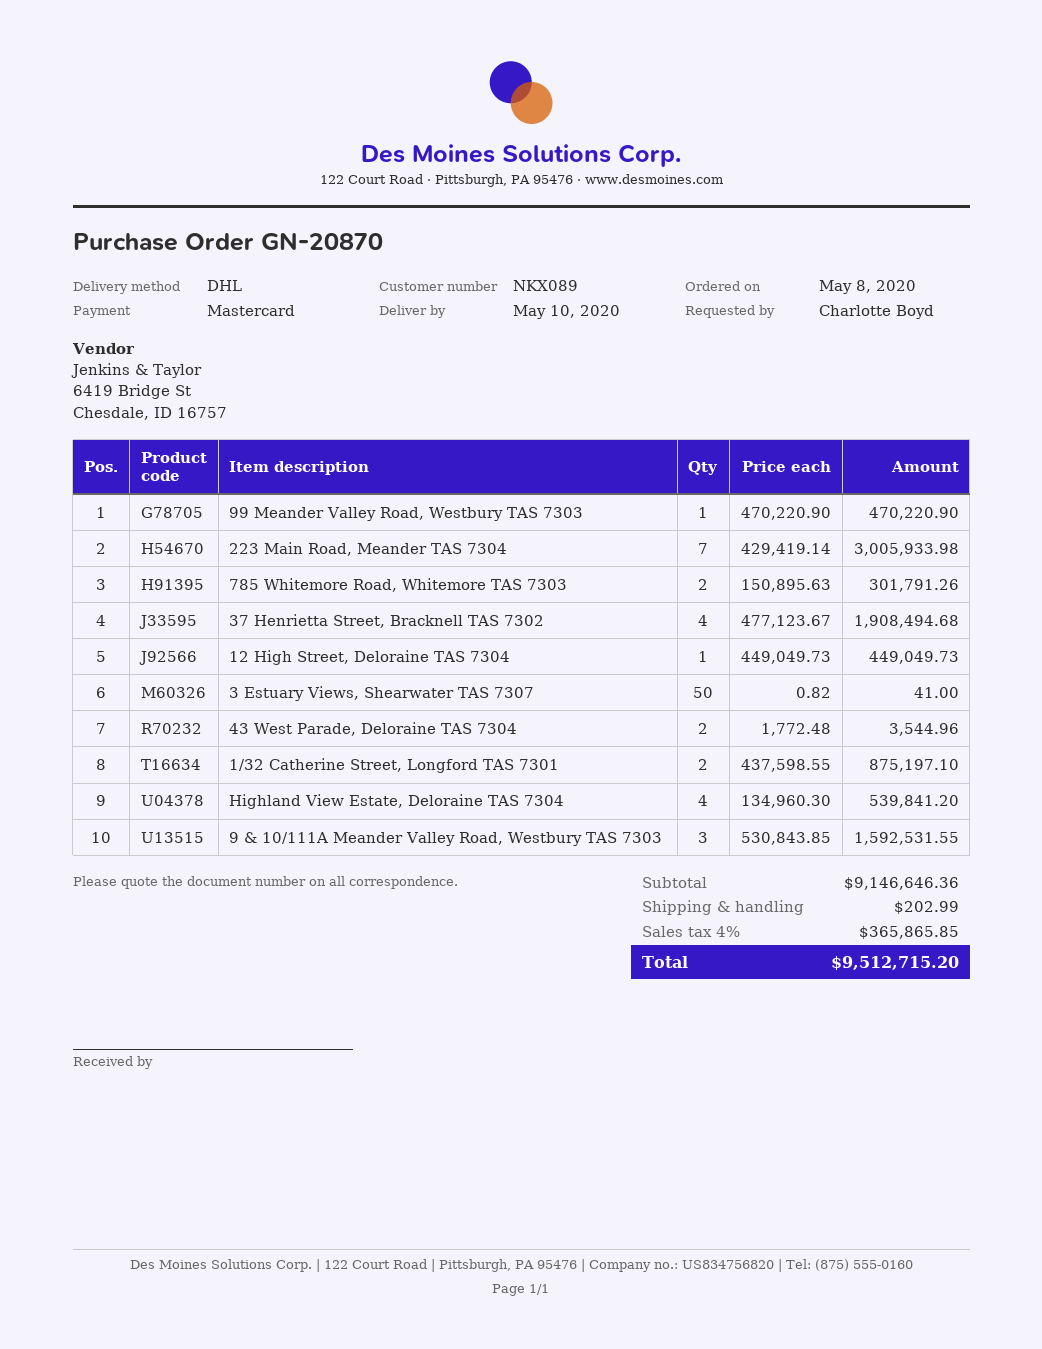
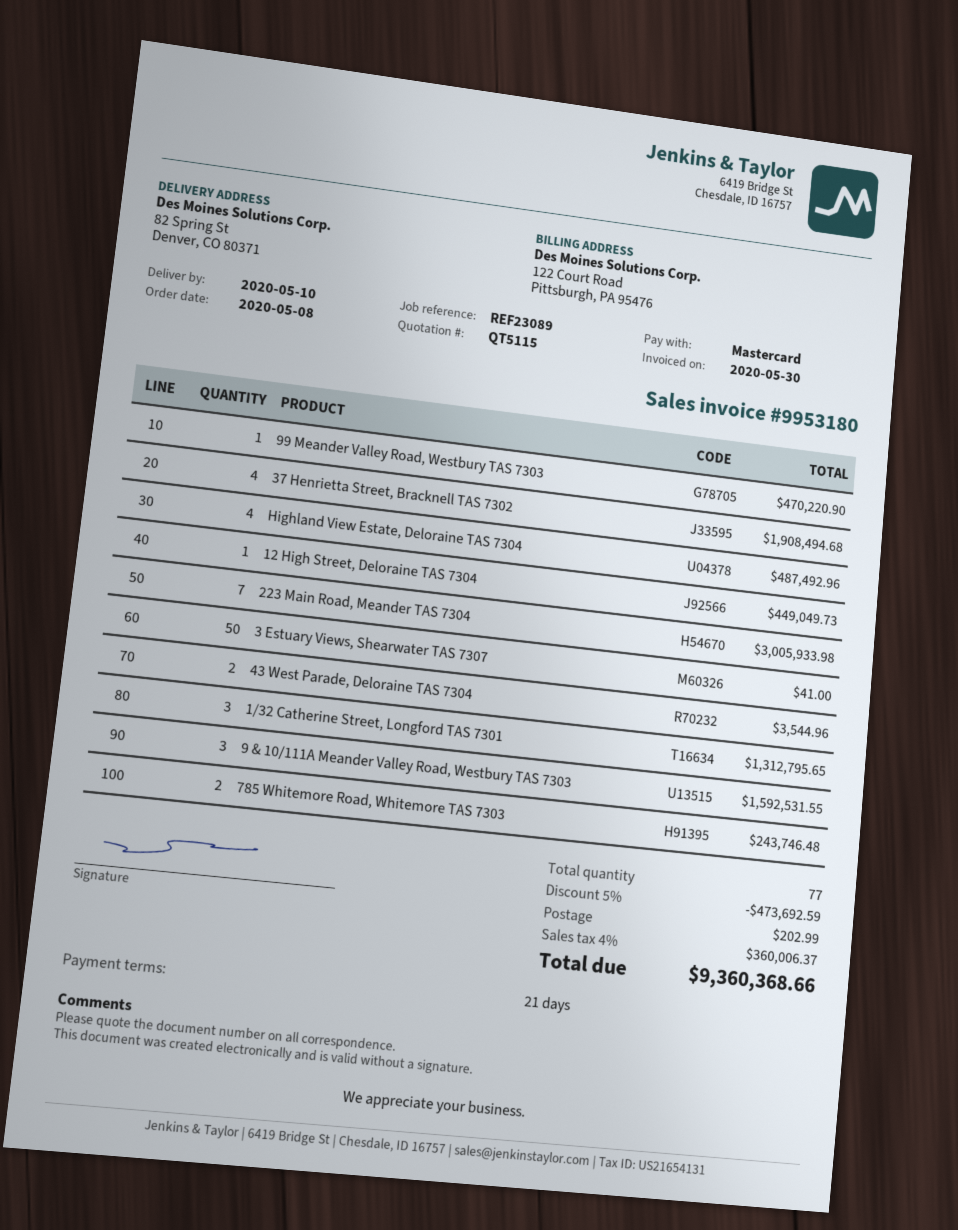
785 Whitemore Road, Whitemore TAS 7303: 2 for 301791.26 -> 2 for 243746.48
1/32 Catherine Street, Longford TAS 7301: 2 for 875197.10 -> 3 for 1312795.65
Highland View Estate, Deloraine TAS 7304: 4 for 539841.20 -> 4 for 487492.96
discount: none -> 5% = 473692.59
tax: 4% = 365865.85 -> 4% = 360006.37
total: 9512715.20 -> 9360368.66

